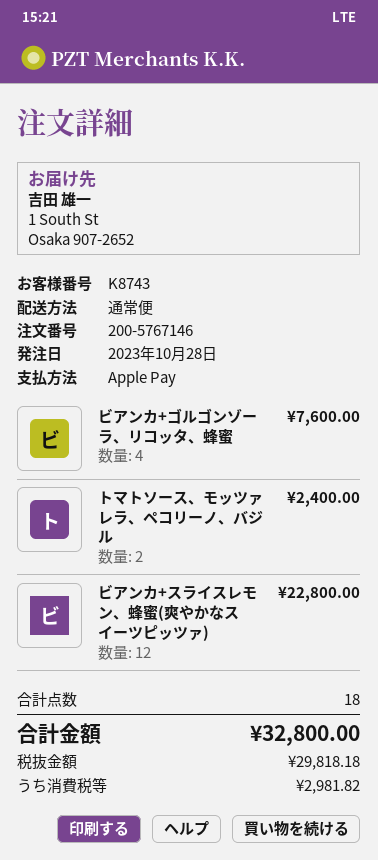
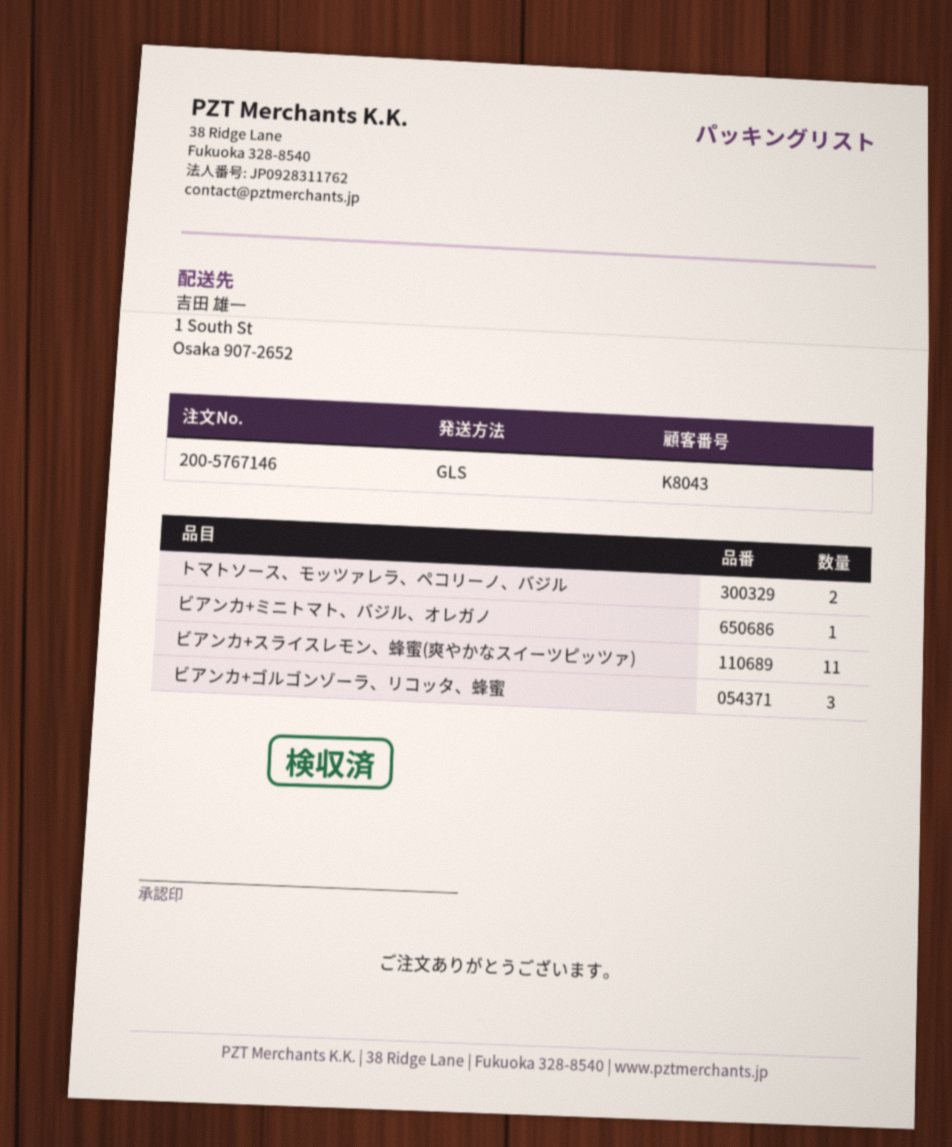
customer number: K8743 -> K8043
shipping method: standard -> GLS
ビアンカ+ゴルゴンゾーラ、リコッタ、蜂蜜: 4 -> 3
ビアンカ+スライスレモン、蜂蜜(爽やかなスイーツピッツァ): 12 -> 11
ビアンカ+ミニトマト、バジル、オレガノ: none -> 1

